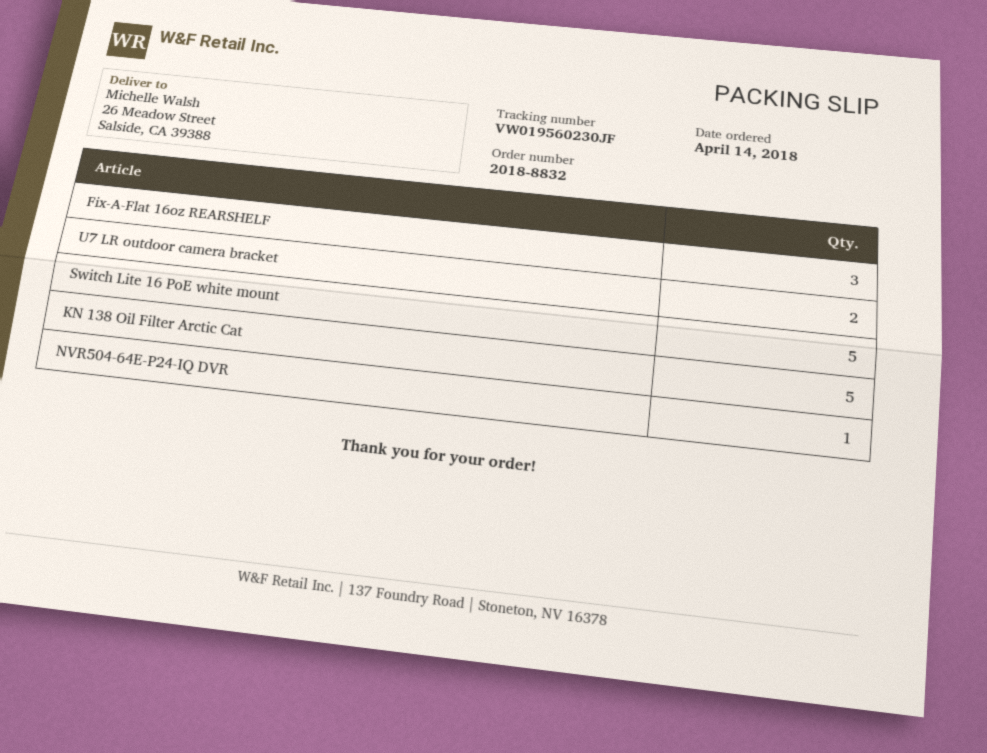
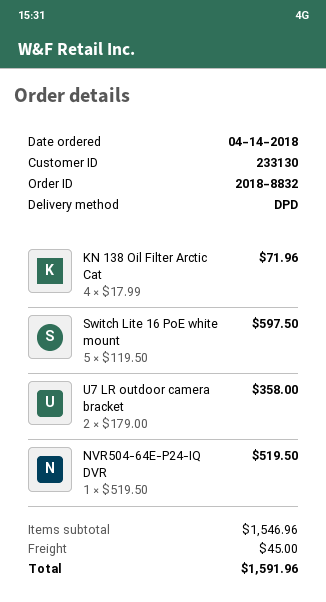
Fix-A-Flat 16oz REARSHELF: 3 -> none
KN 138 Oil Filter Arctic Cat: 5 -> 4

